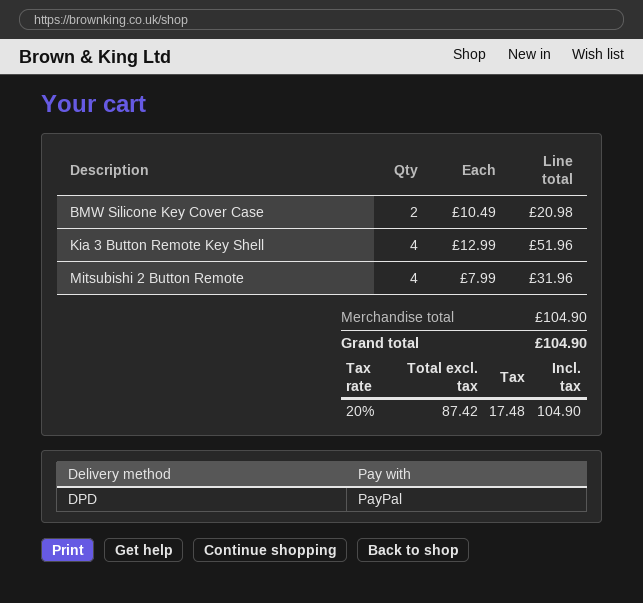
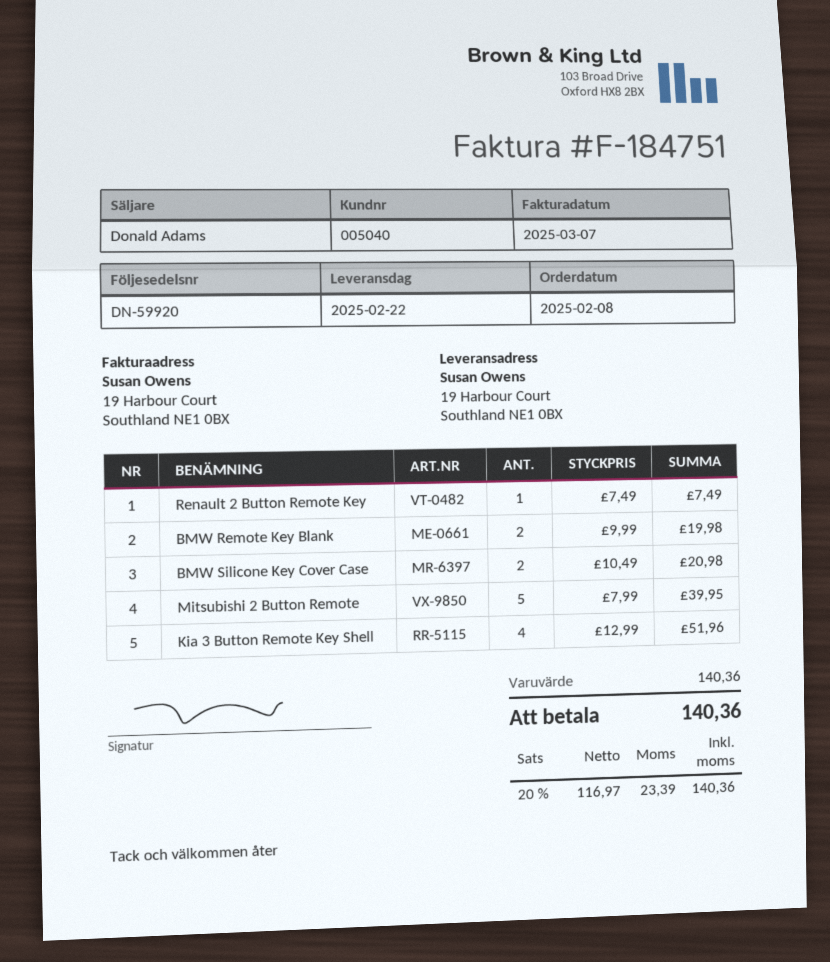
Mitsubishi 2 Button Remote: 4 x 7.99 = 31.96 -> 5 x 7.99 = 39.95
Renault 2 Button Remote Key: none -> 1 x 7.49 = 7.49
BMW Remote Key Blank: none -> 2 x 9.99 = 19.98
subtotal: 104.90 -> 140.36
net: 87.42 -> 116.97
tax: 20% = 17.48 -> 20% = 23.39
total: 104.90 -> 140.36

